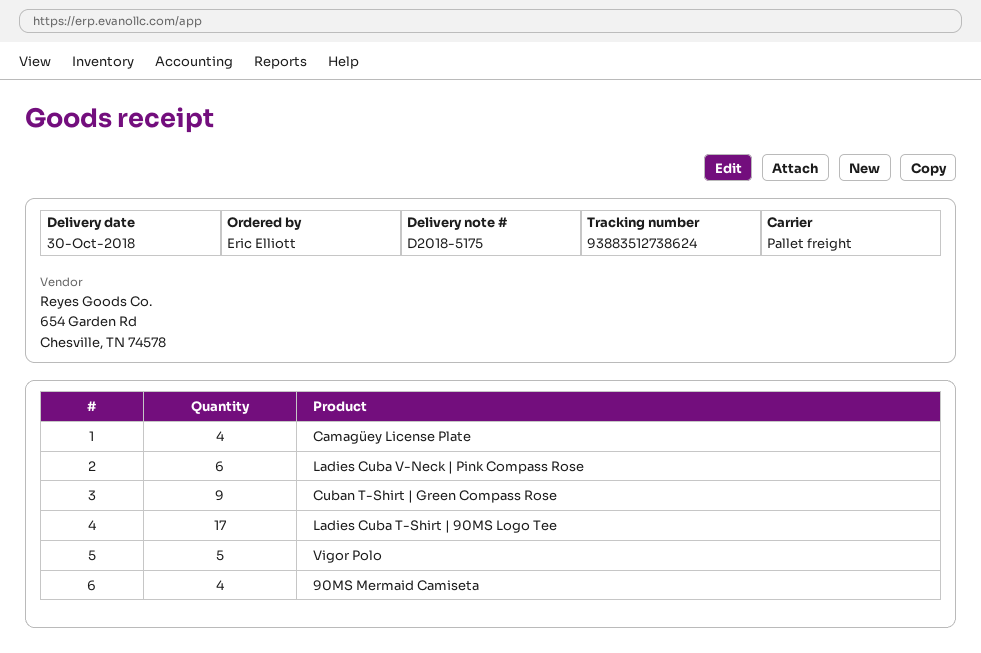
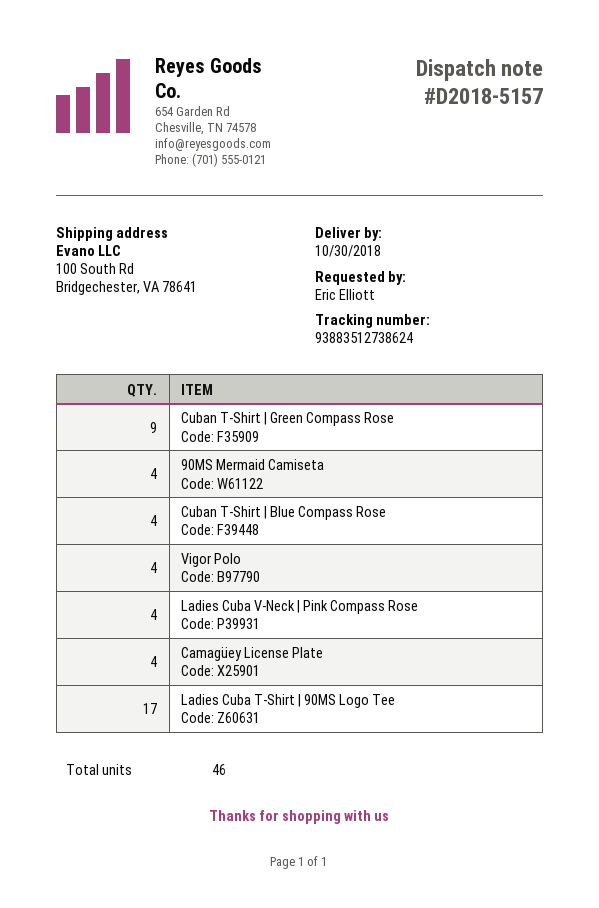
delivery note number: D2018-5175 -> D2018-5157
Ladies Cuba V-Neck | Pink Compass Rose: 6 -> 4
Vigor Polo: 5 -> 4
Cuban T-Shirt | Blue Compass Rose: none -> 4

